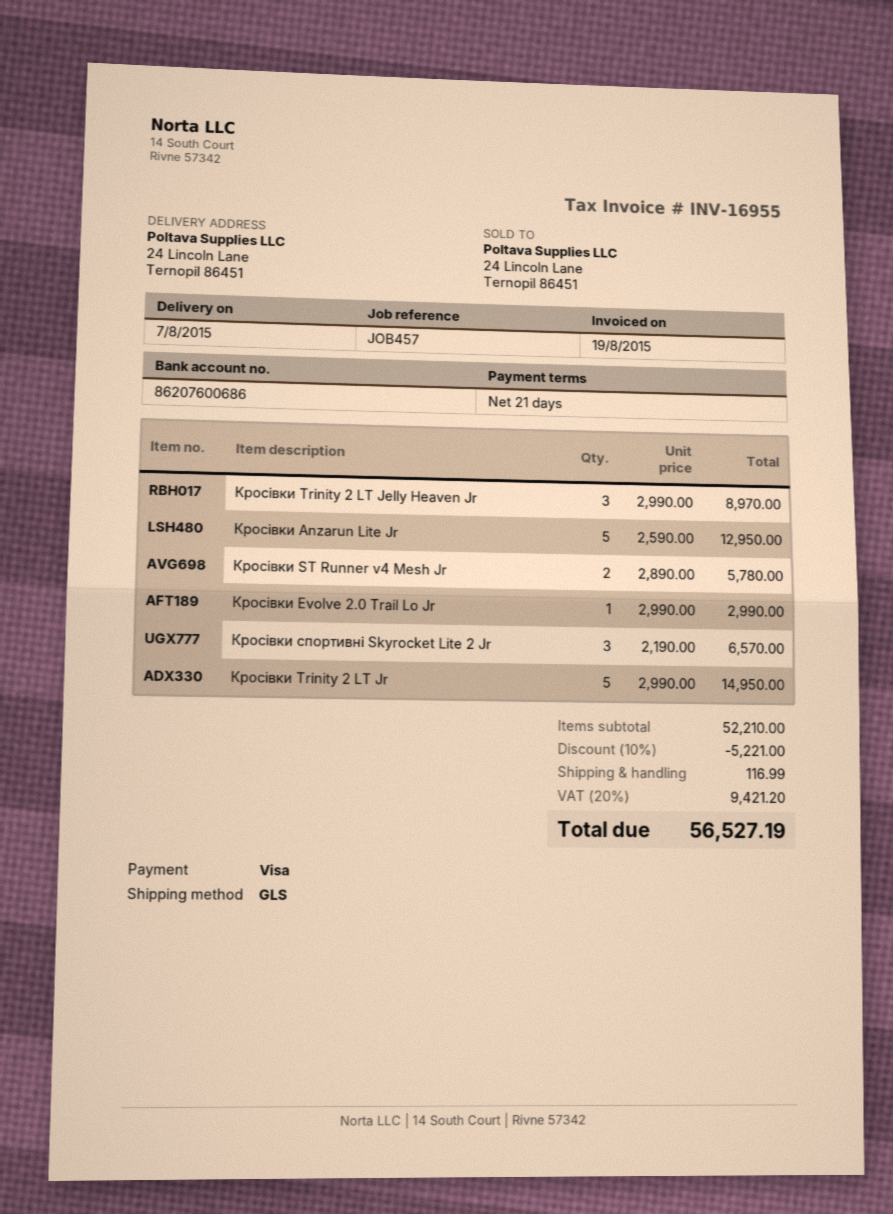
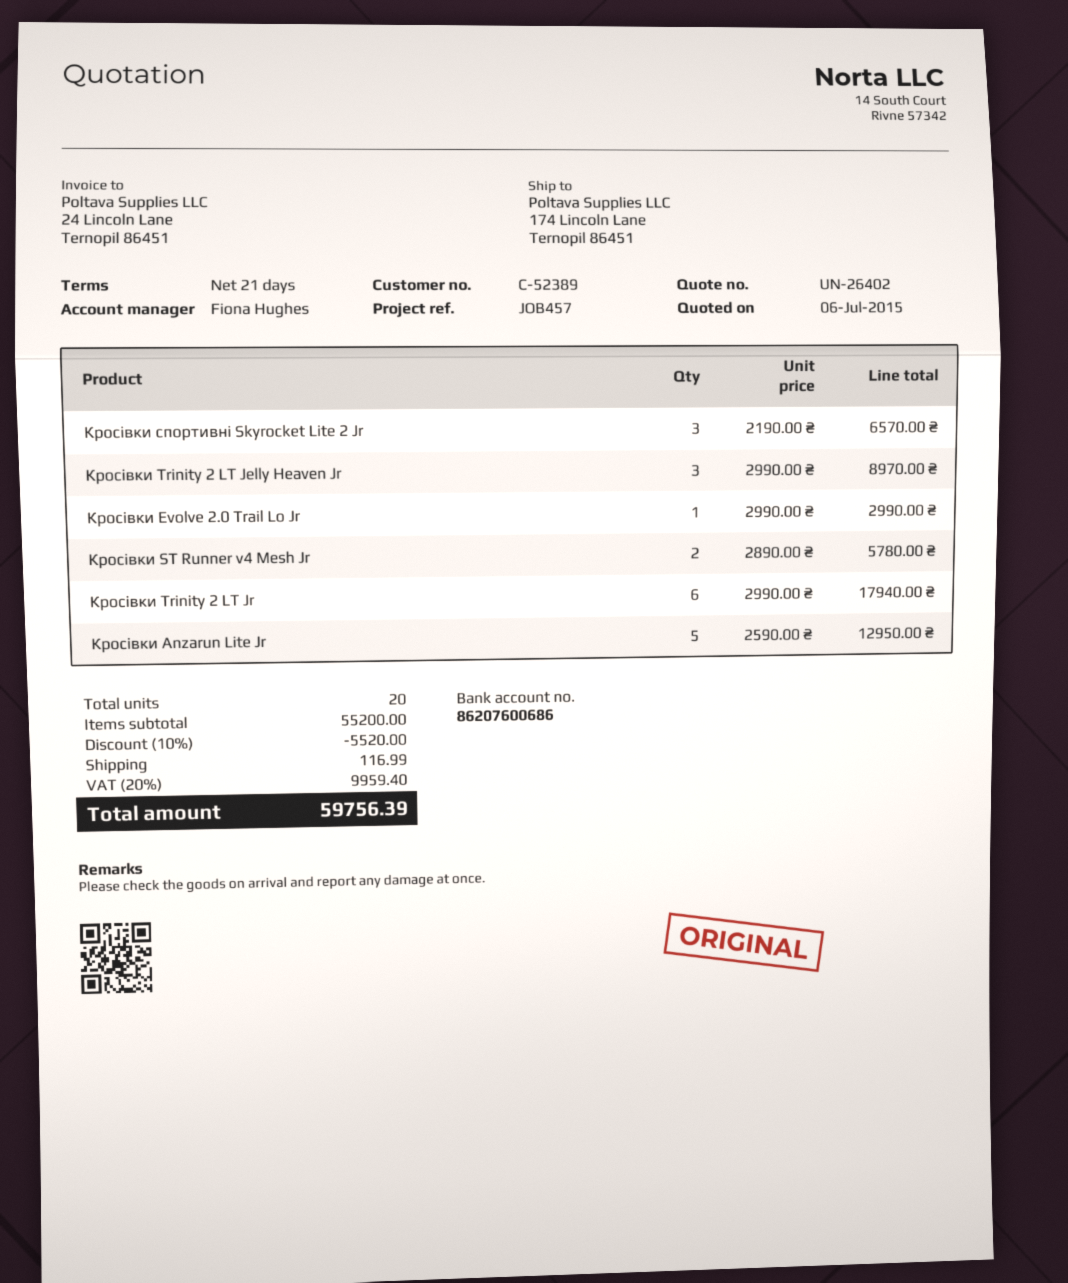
ship to: 24 Lincoln Lane, Ternopil 86451 -> 174 Lincoln Lane, Ternopil 86451
Кросівки Trinity 2 LT Jr: 5 x 2990.00 = 14950.00 -> 6 x 2990.00 = 17940.00
subtotal: 52210.00 -> 55200.00
discount: 10% = 5221.00 -> 10% = 5520.00
tax: 20% = 9421.20 -> 20% = 9959.40
total: 56527.19 -> 59756.39

